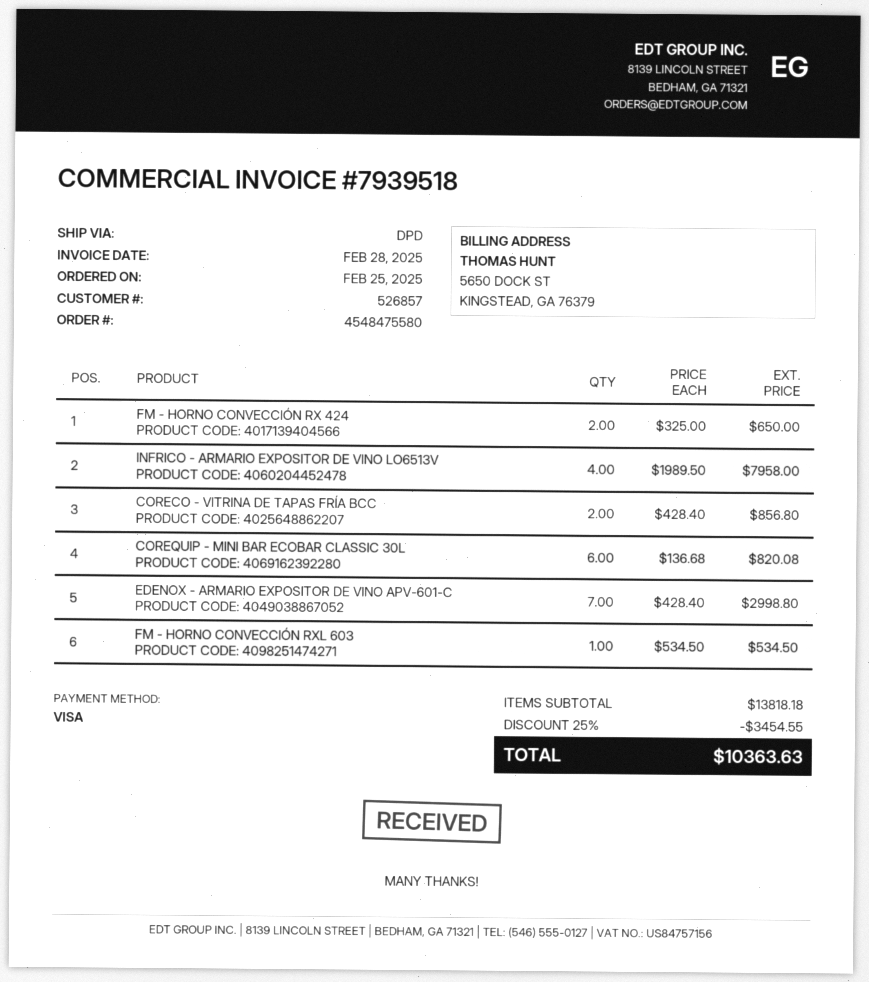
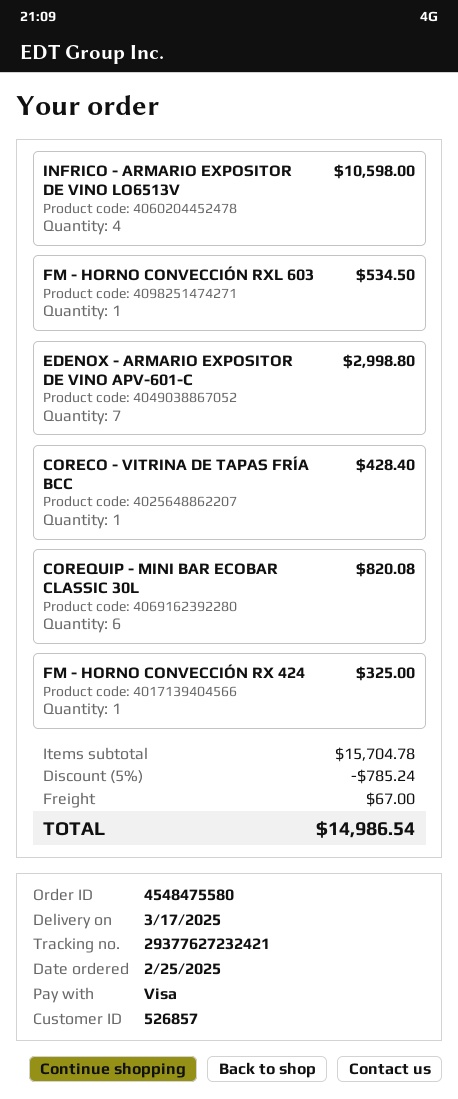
FM - HORNO CONVECCIÓN RX 424: 2 for 650.00 -> 1 for 325.00
INFRICO - ARMARIO EXPOSITOR DE VINO LO6513V: 4 for 7958.00 -> 4 for 10598.00
CORECO - VITRINA DE TAPAS FRÍA BCC: 2 for 856.80 -> 1 for 428.40
subtotal: 13818.18 -> 15704.78
discount: 25% = 3454.55 -> 5% = 785.24
shipping: none -> 67.00
total: 10363.63 -> 14986.54

